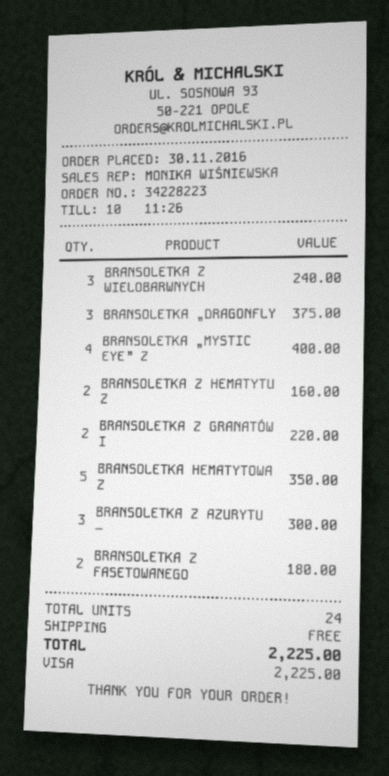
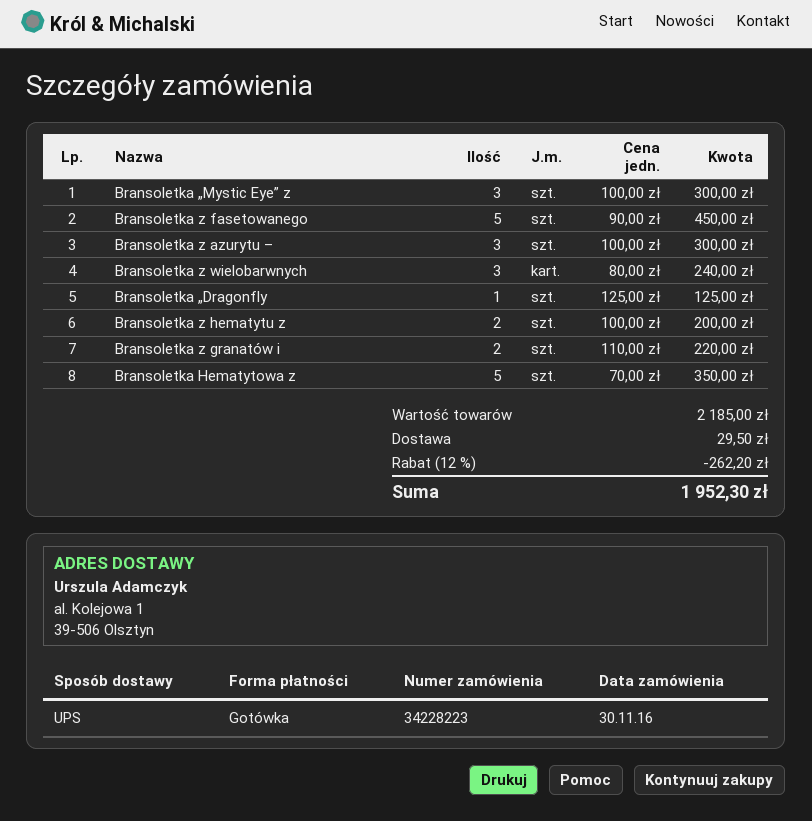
payment method: Visa -> cash
BRANSOLETKA „DRAGONFLY: 3 for 375.00 -> 1 for 125.00
BRANSOLETKA „MYSTIC EYE” Z: 4 for 400.00 -> 3 for 300.00
BRANSOLETKA Z HEMATYTU Z: 2 for 160.00 -> 2 for 200.00
BRANSOLETKA Z FASETOWANEGO: 2 for 180.00 -> 5 for 450.00
discount: none -> 12% = 262.20
shipping: 0.00 -> 29.50
total: 2225.00 -> 1952.30

